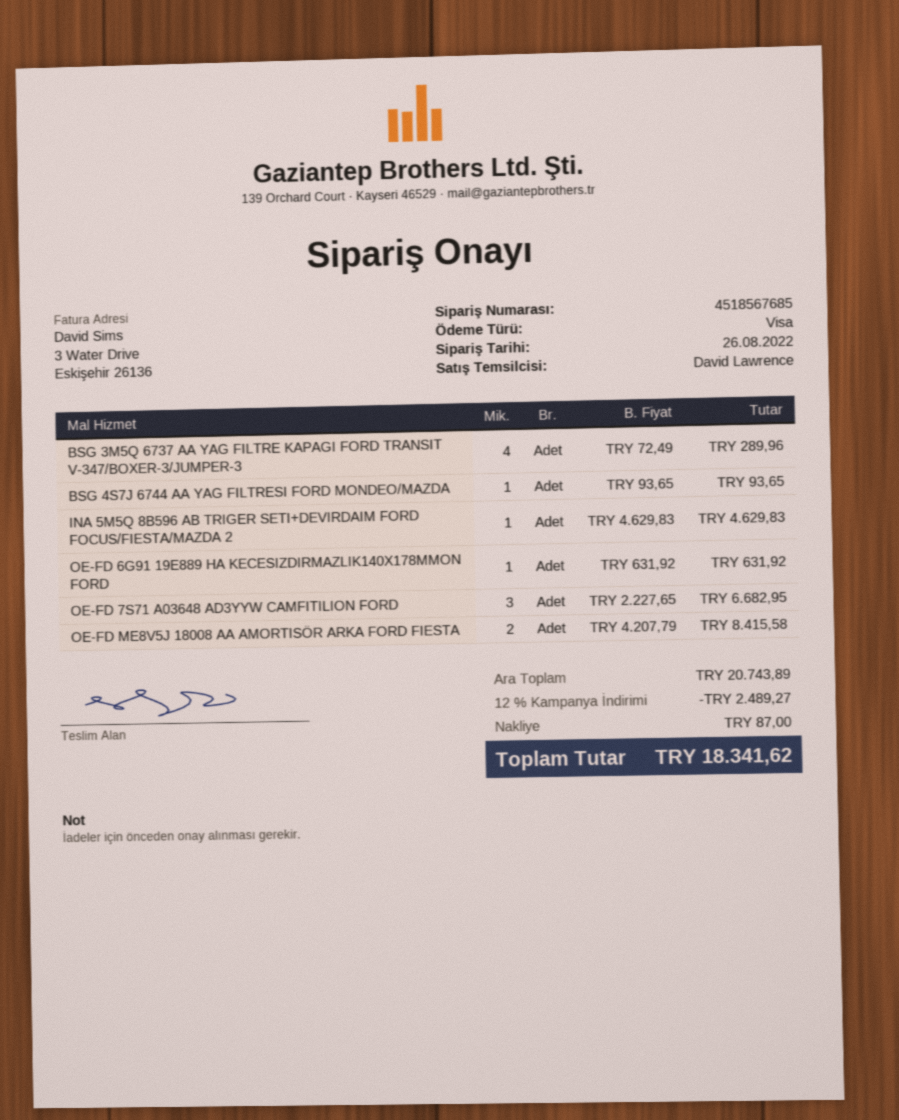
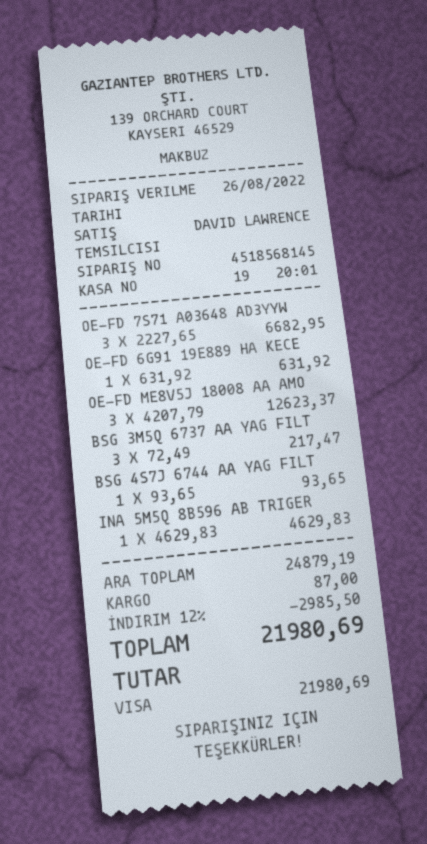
order number: 4518567685 -> 4518568145
BSG 3M5Q 6737 AA YAG FILTRE KAPAGI FORD TRANSIT V-347/BOXER-3/JUMPER-3: 4 x 72.49 = 289.96 -> 3 x 72.49 = 217.47
OE-FD ME8V5J 18008 AA AMORTISÖR ARKA FORD FIESTA: 2 x 4207.79 = 8415.58 -> 3 x 4207.79 = 12623.37
subtotal: 20743.89 -> 24879.19
discount: 12% = 2489.27 -> 12% = 2985.50
total: 18341.62 -> 21980.69

